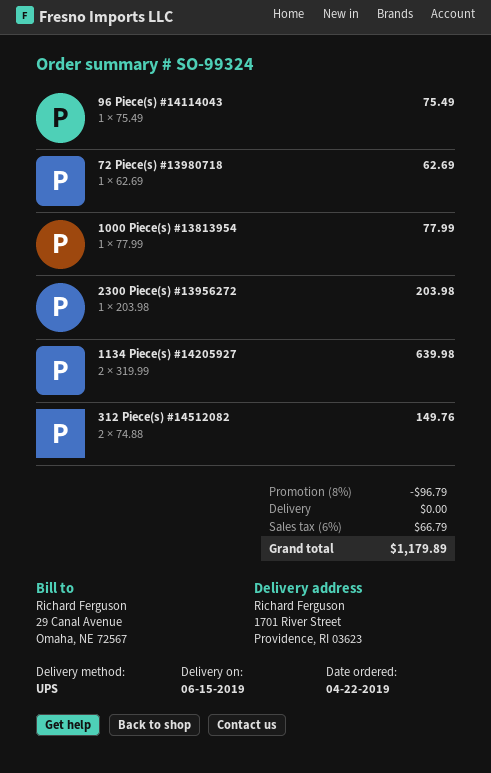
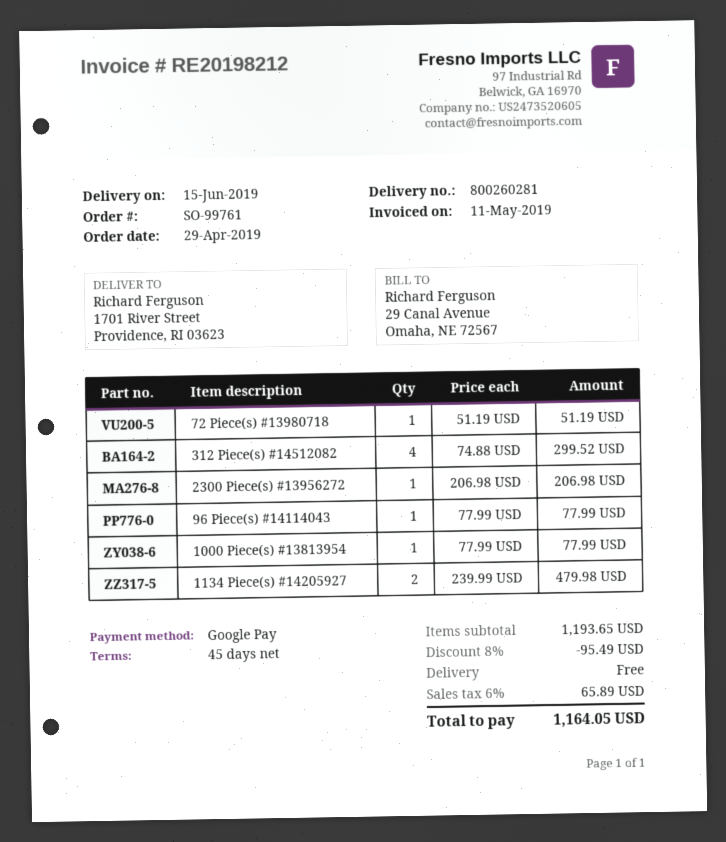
order number: SO-99324 -> SO-99761
order date: 2019-04-22 -> 2019-04-29
96 Piece(s) #14114043: 1 x 75.49 = 75.49 -> 1 x 77.99 = 77.99
72 Piece(s) #13980718: 1 x 62.69 = 62.69 -> 1 x 51.19 = 51.19
2300 Piece(s) #13956272: 1 x 203.98 = 203.98 -> 1 x 206.98 = 206.98
1134 Piece(s) #14205927: 2 x 319.99 = 639.98 -> 2 x 239.99 = 479.98
312 Piece(s) #14512082: 2 x 74.88 = 149.76 -> 4 x 74.88 = 299.52
discount: 8% = 96.79 -> 8% = 95.49
tax: 6% = 66.79 -> 6% = 65.89
total: 1179.89 -> 1164.05

